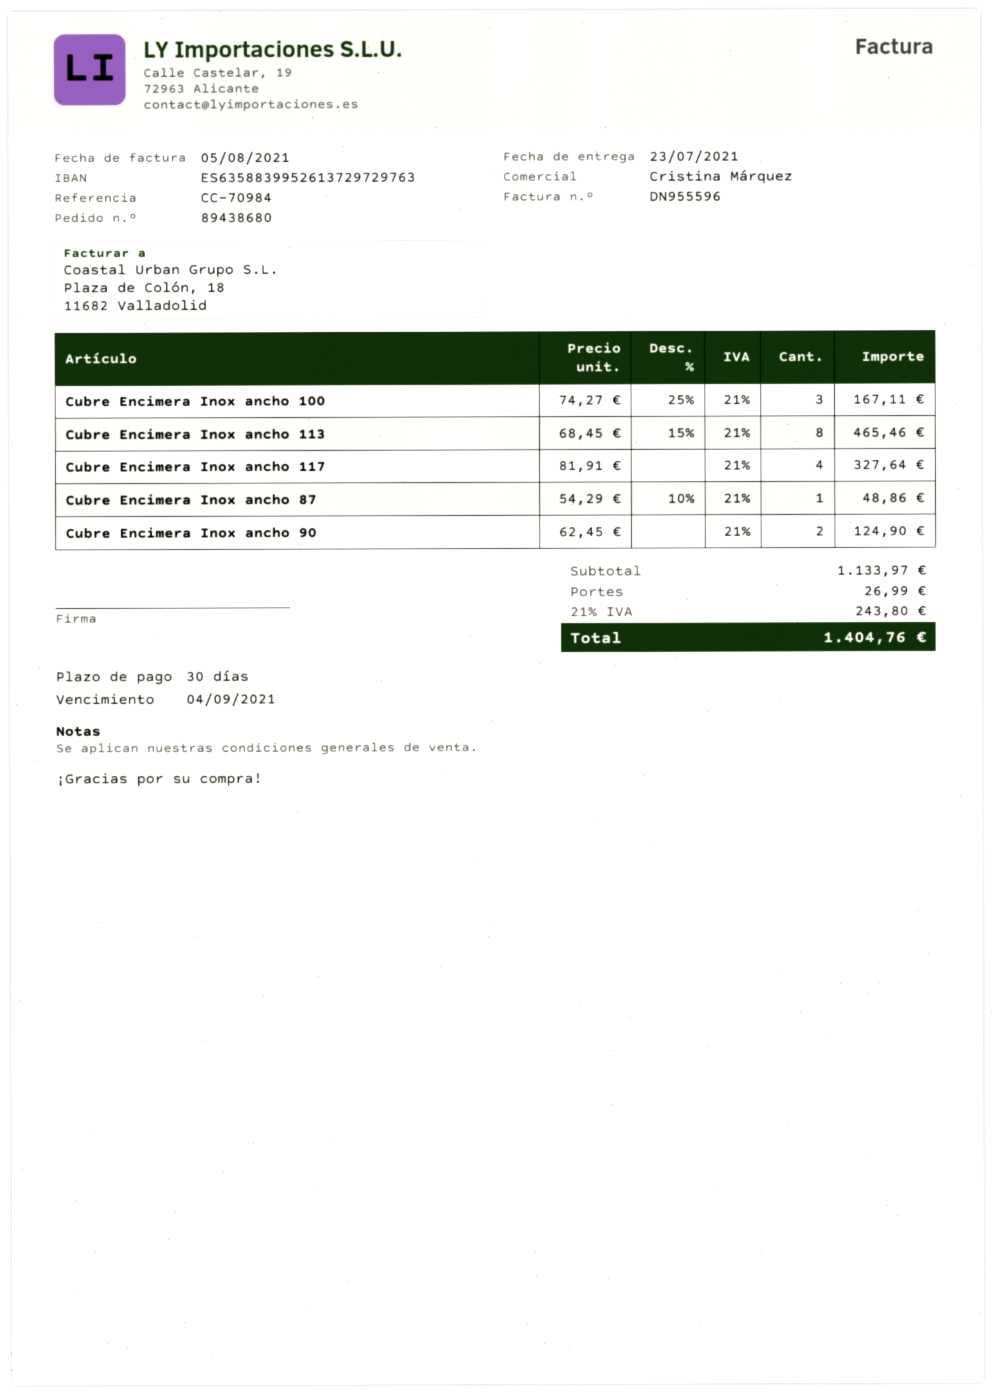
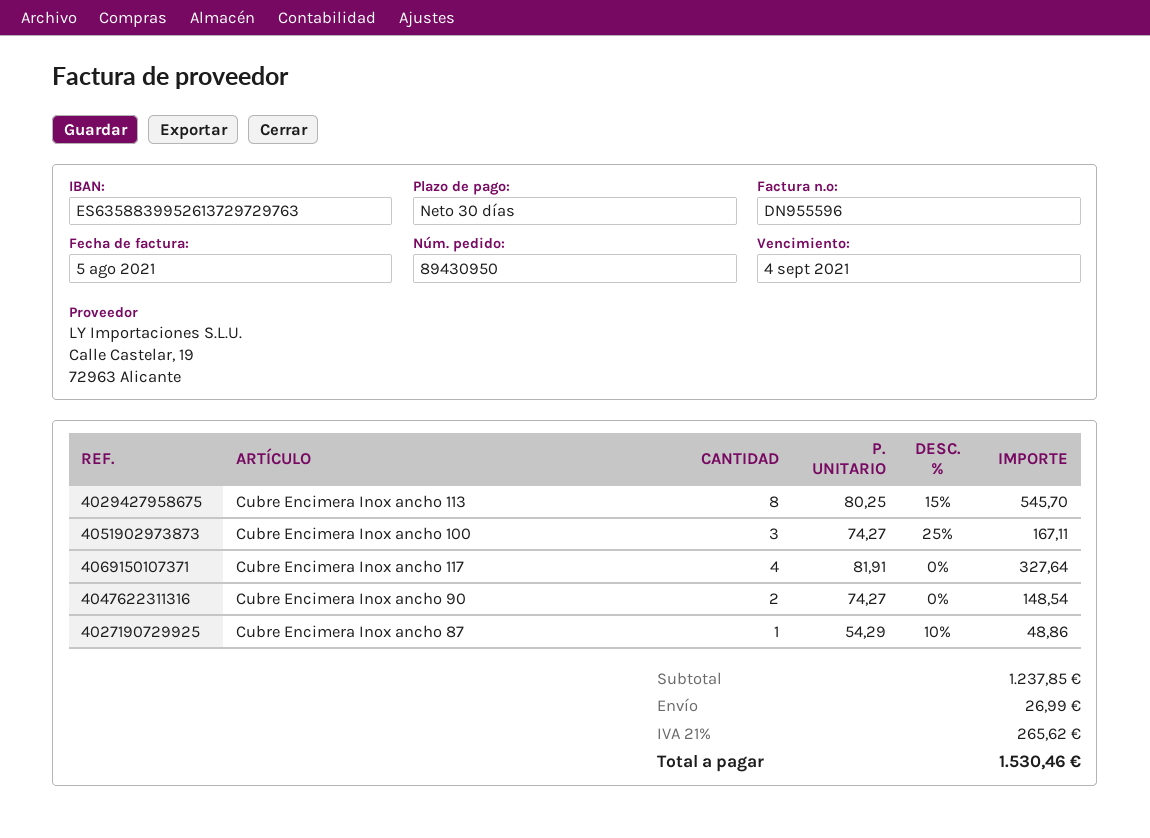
order number: 89438680 -> 89430950
Cubre Encimera Inox ancho 113: 8 x 68.45 - 15% = 465.46 -> 8 x 80.25 - 15% = 545.70
Cubre Encimera Inox ancho 90: 2 x 62.45 = 124.90 -> 2 x 74.27 = 148.54
subtotal: 1133.97 -> 1237.85
tax: 21% = 243.80 -> 21% = 265.62
total: 1404.76 -> 1530.46

